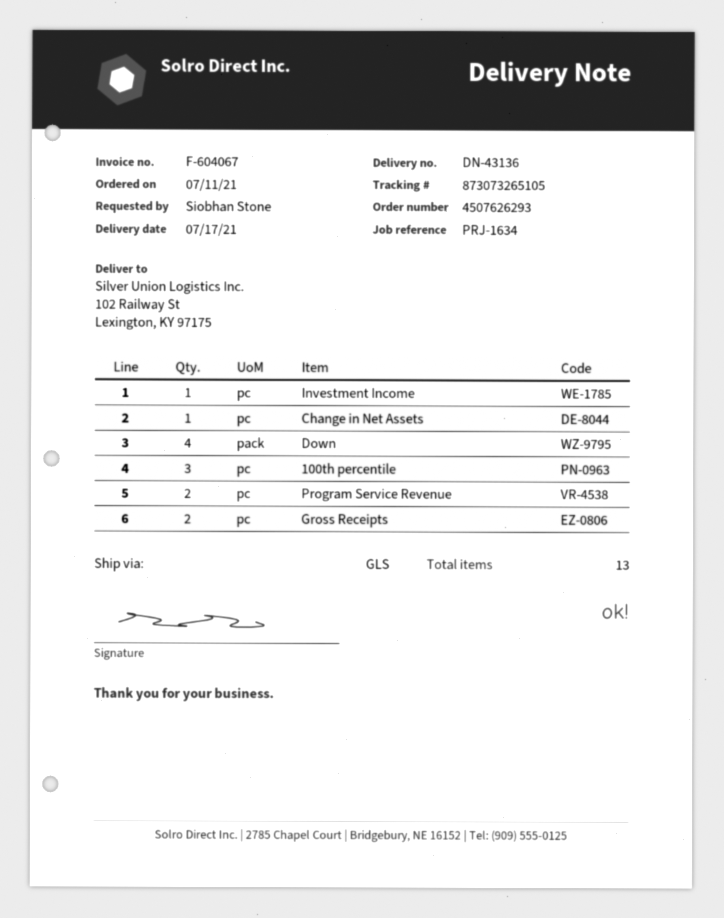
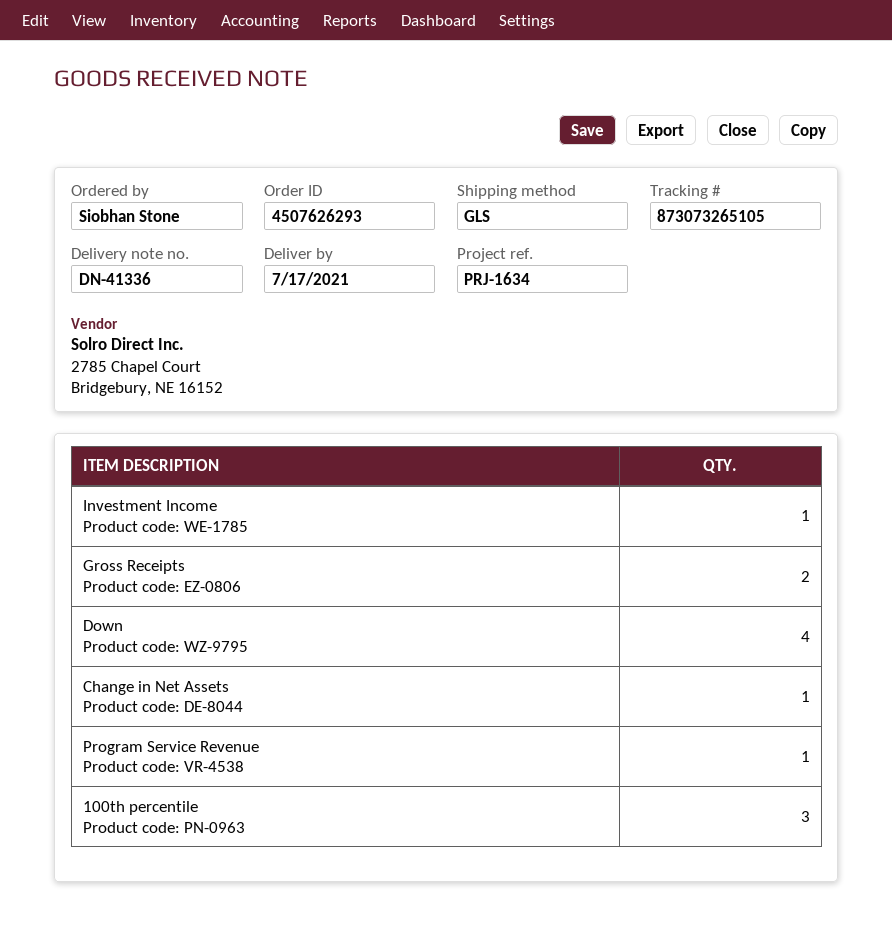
delivery note number: DN-43136 -> DN-41336
Program Service Revenue: 2 -> 1

